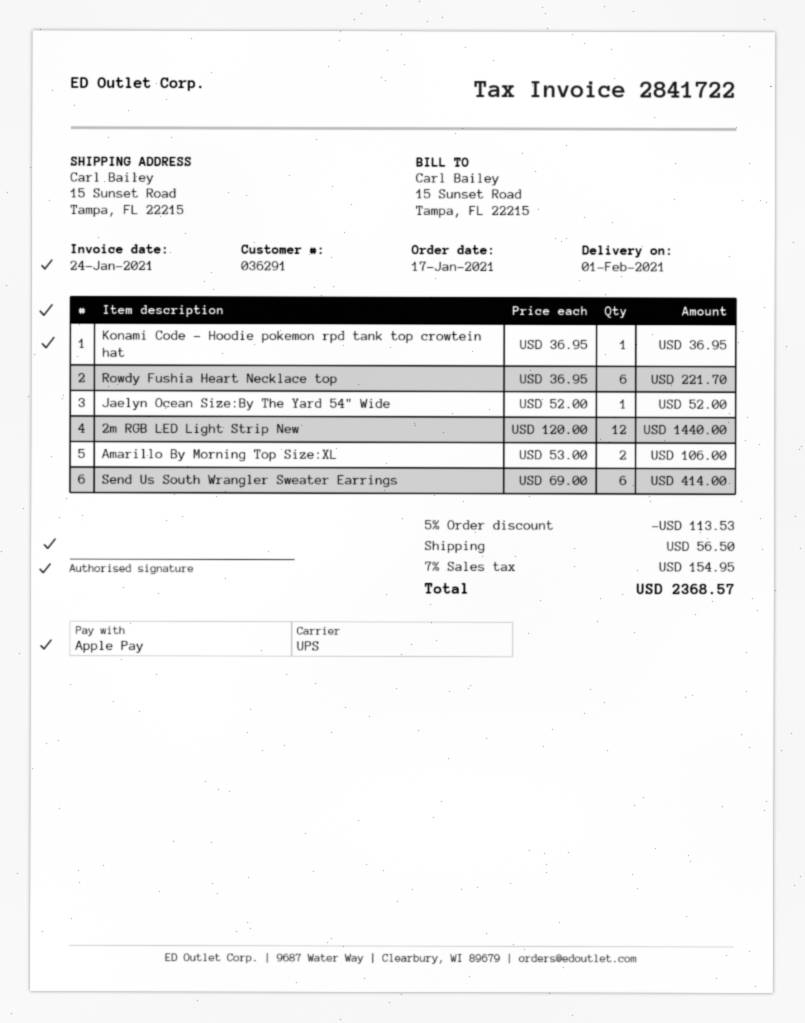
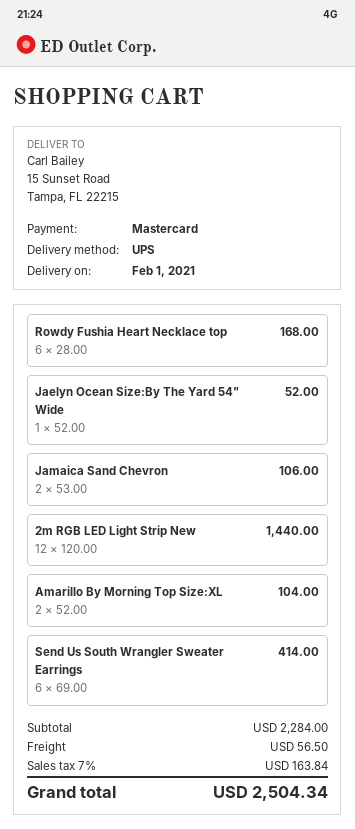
payment method: Apple Pay -> Mastercard
Konami Code - Hoodie pokemon rpd tank top crowtein hat: 1 x 36.95 = 36.95 -> none
Rowdy Fushia Heart Necklace top: 6 x 36.95 = 221.70 -> 6 x 28.00 = 168.00
Amarillo By Morning Top Size:XL: 2 x 53.00 = 106.00 -> 2 x 52.00 = 104.00
Jamaica Sand Chevron: none -> 2 x 53.00 = 106.00
discount: 5% = 113.53 -> none
tax: 7% = 154.95 -> 7% = 163.84
total: 2368.57 -> 2504.34

